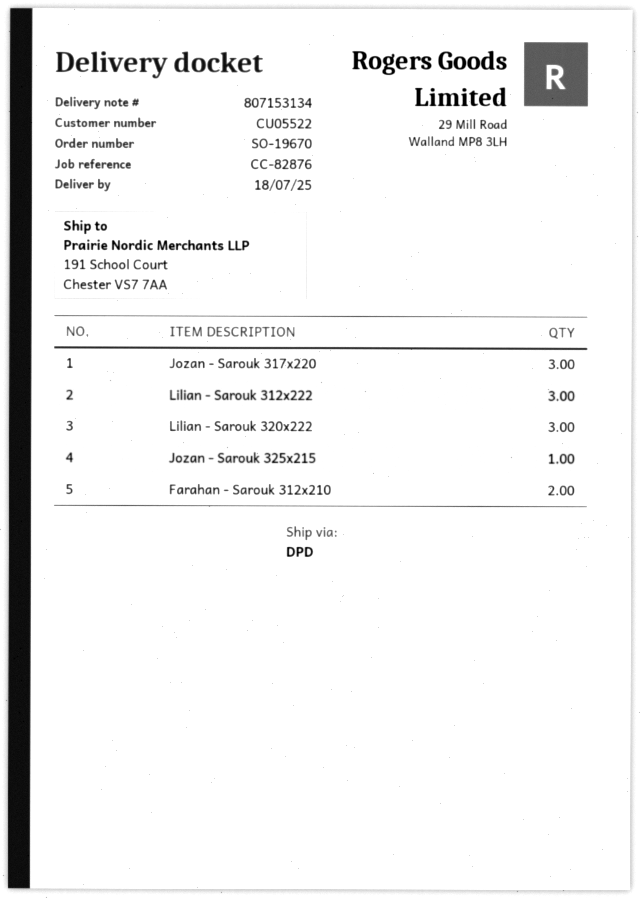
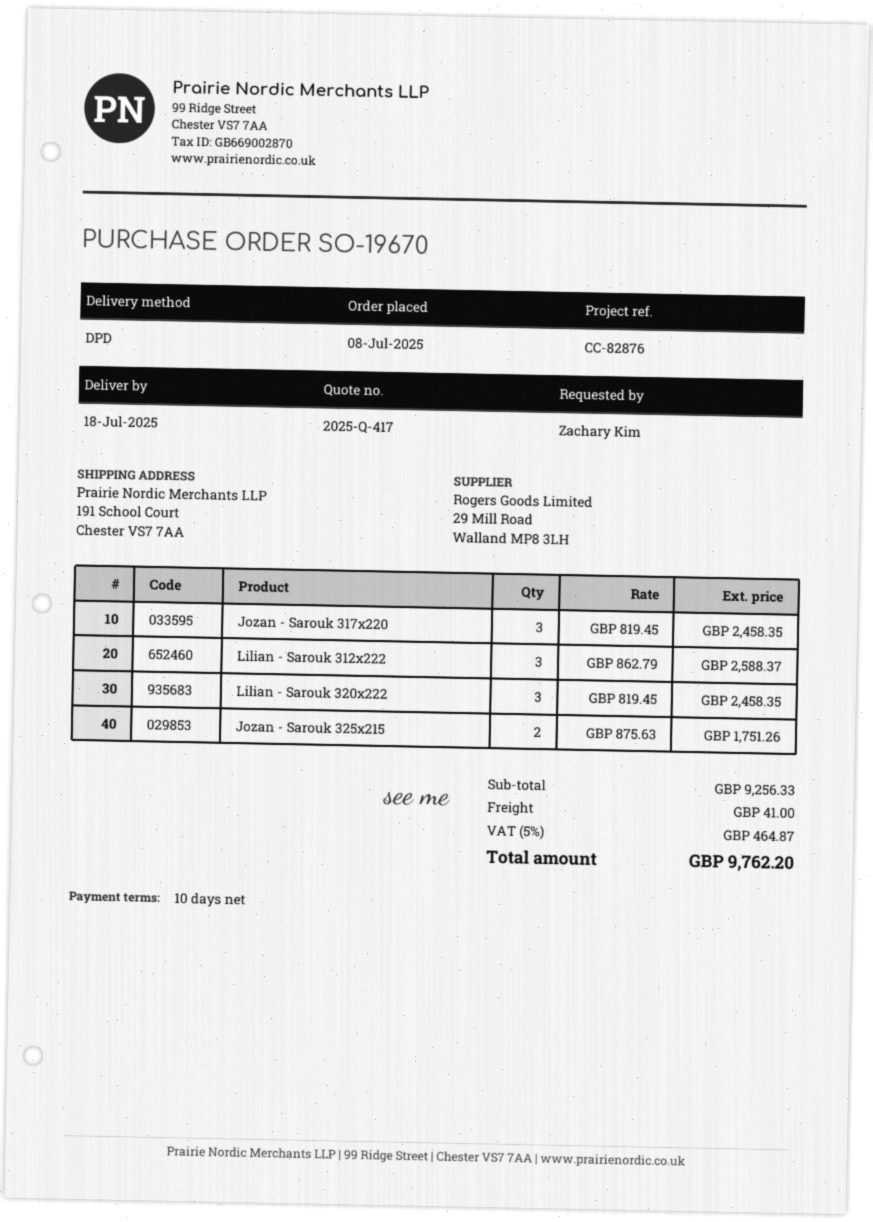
Jozan - Sarouk 325x215: 1 -> 2
Farahan - Sarouk 312x210: 2 -> none

